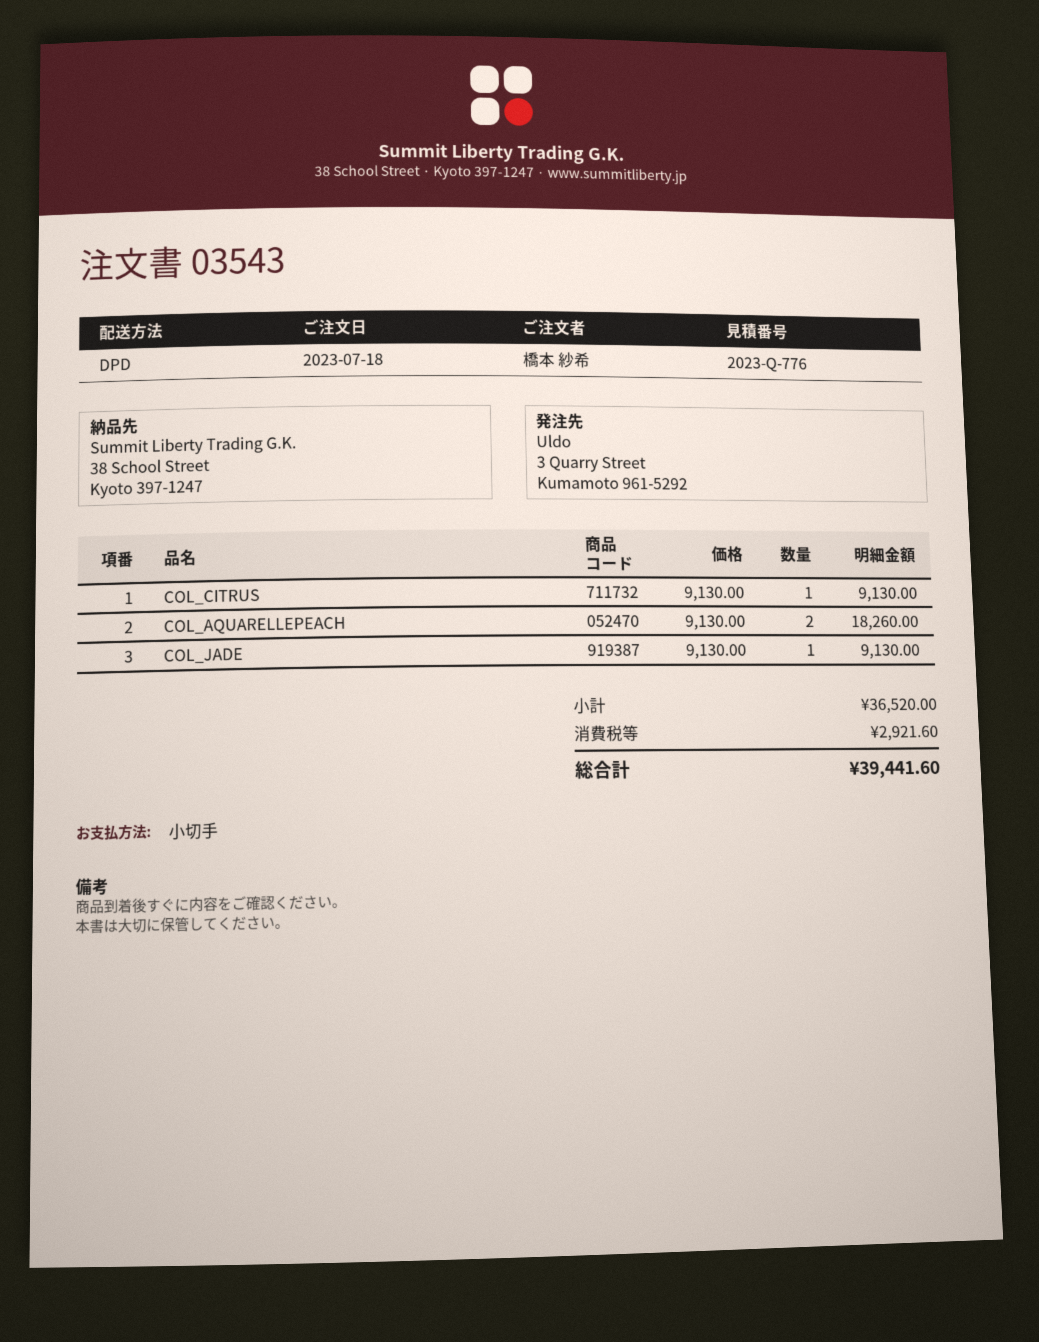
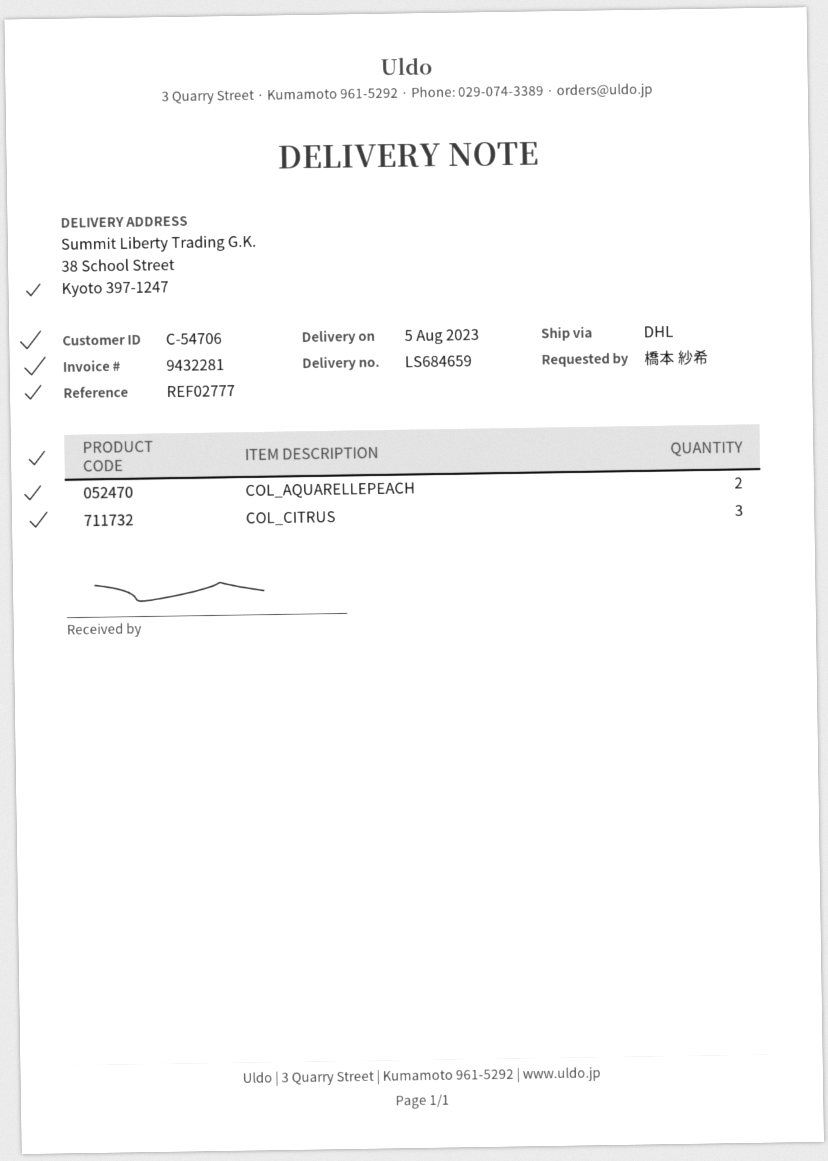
shipping method: DPD -> DHL
COL_CITRUS: 1 -> 3
COL_JADE: 1 -> none

